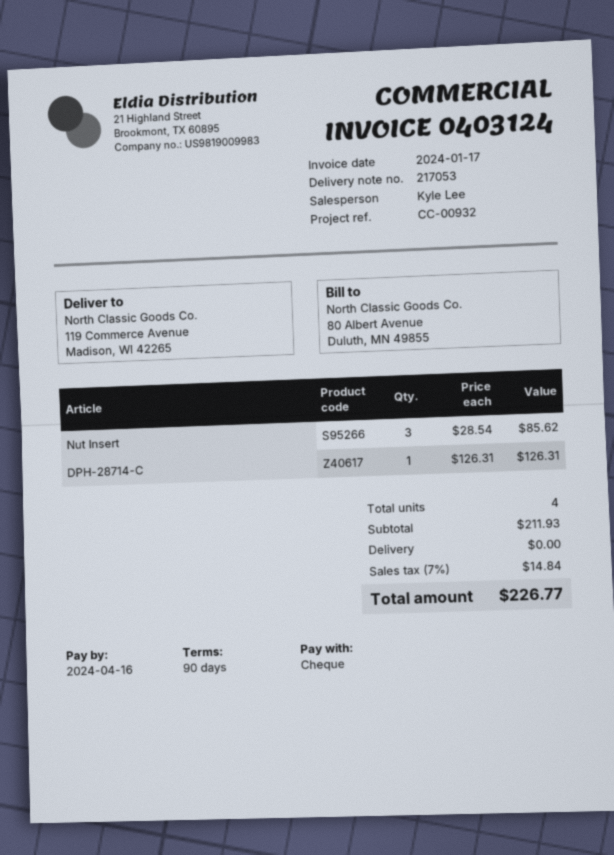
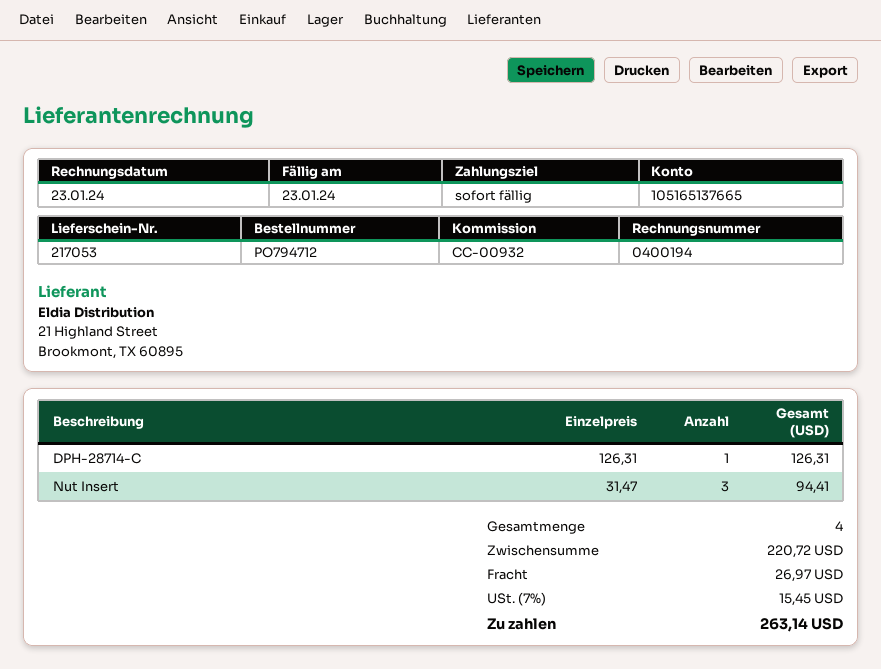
invoice number: 0403124 -> 0400194
invoice date: 2024-01-17 -> 2024-01-23
payment terms: 90 days -> on receipt
due date: 2024-04-16 -> 2024-01-23
Nut Insert: 3 x 28.54 = 85.62 -> 3 x 31.47 = 94.41
subtotal: 211.93 -> 220.72
shipping: 0.00 -> 26.97
tax: 7% = 14.84 -> 7% = 15.45
total: 226.77 -> 263.14

